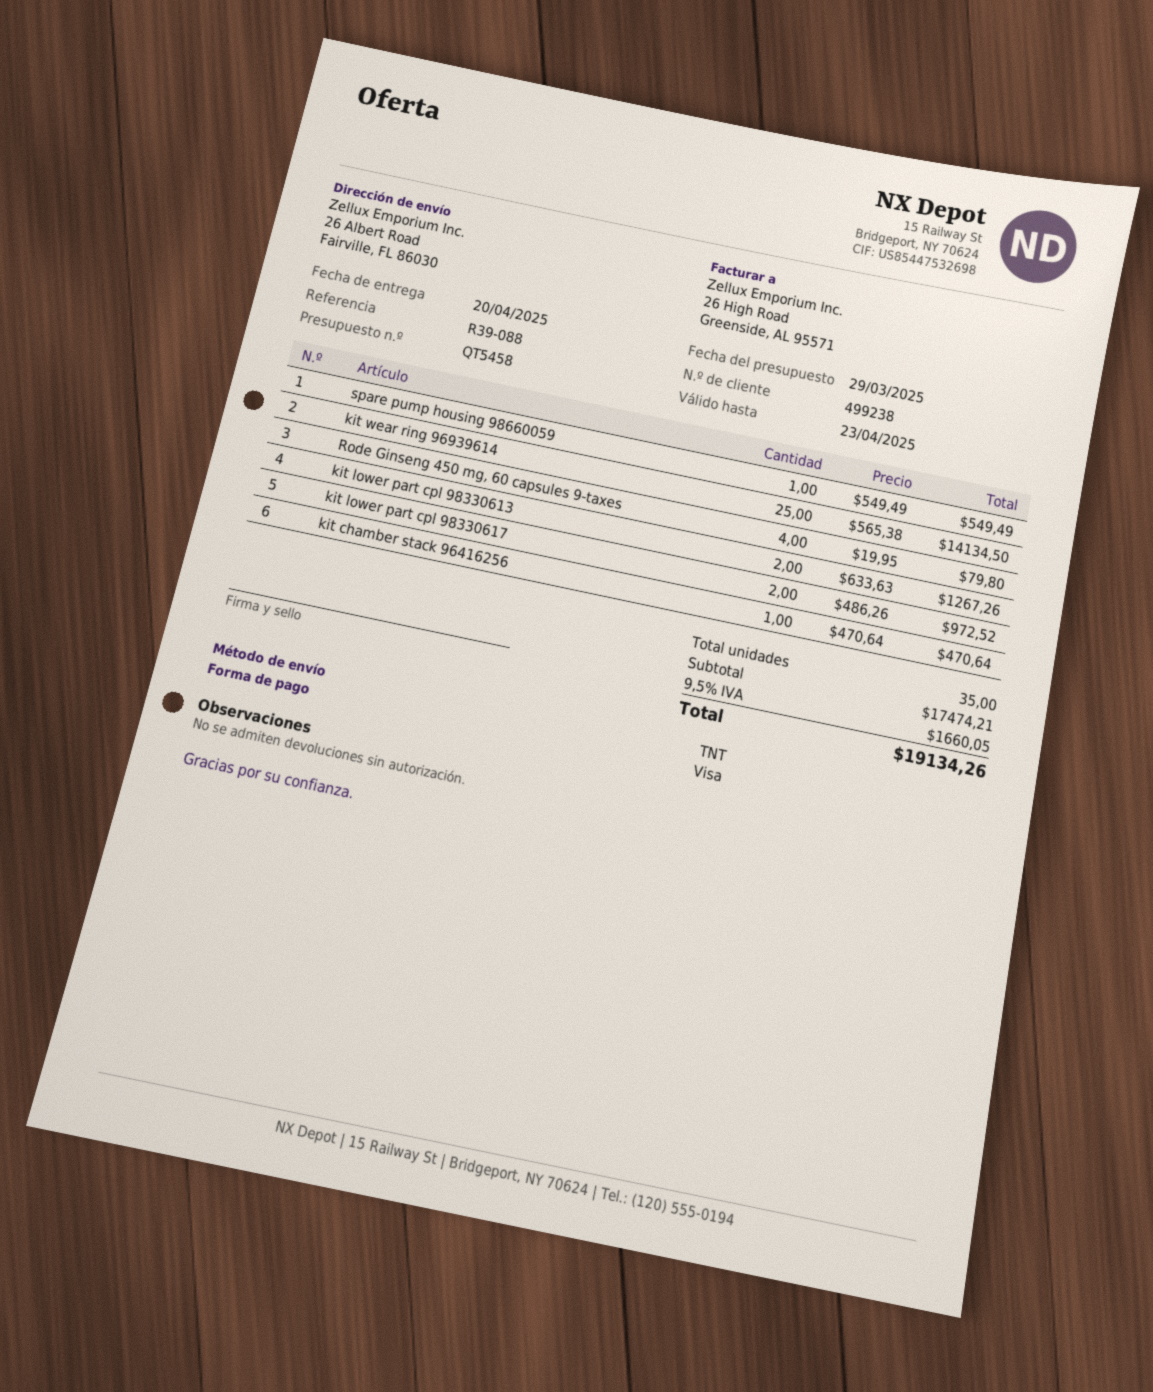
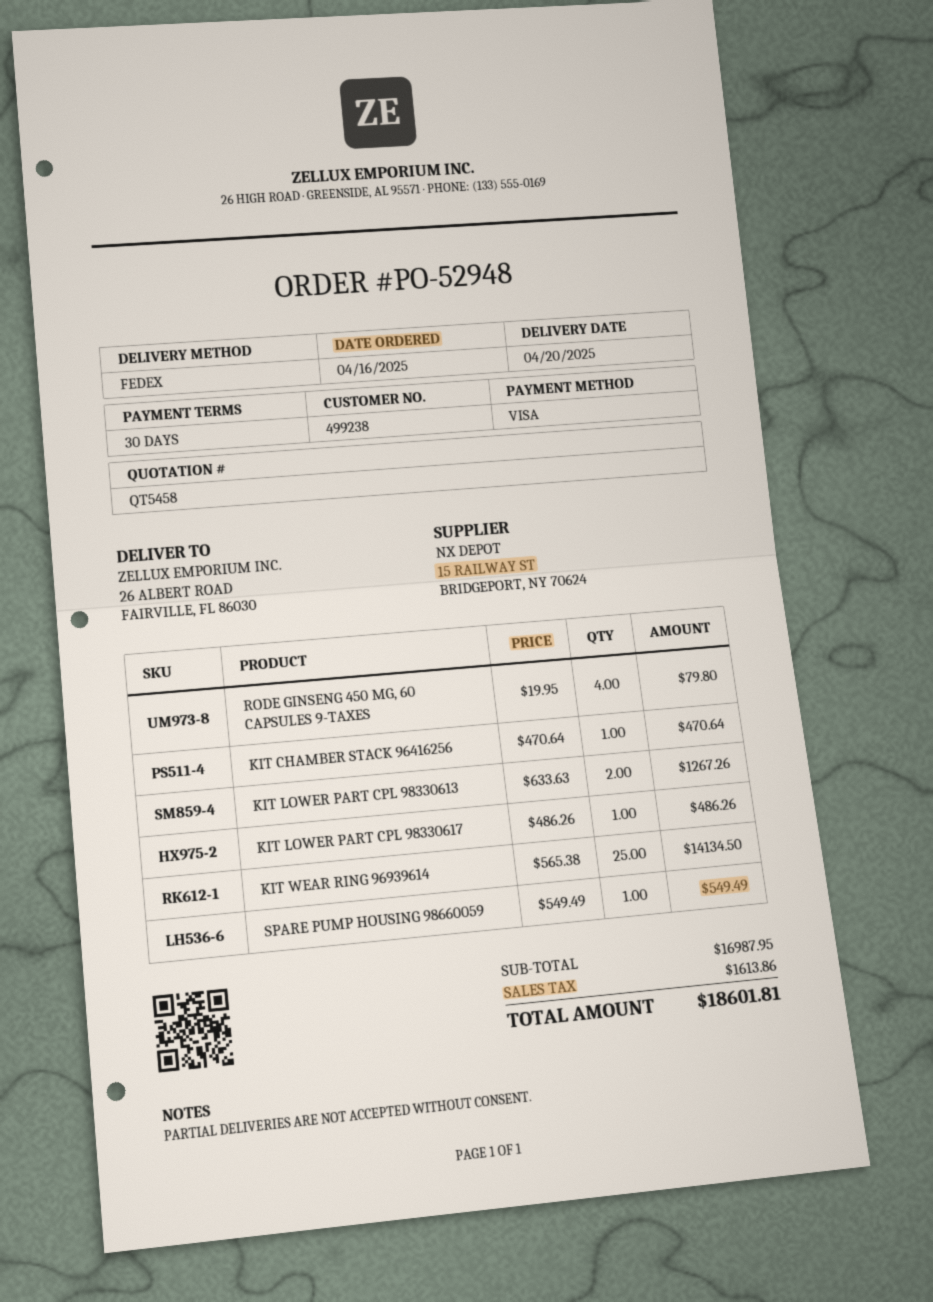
shipping method: TNT -> FedEx
kit lower part cpl 98330617: 2 x 486.26 = 972.52 -> 1 x 486.26 = 486.26
subtotal: 17474.21 -> 16987.95
tax: 1660.05 -> 1613.86
total: 19134.26 -> 18601.81

